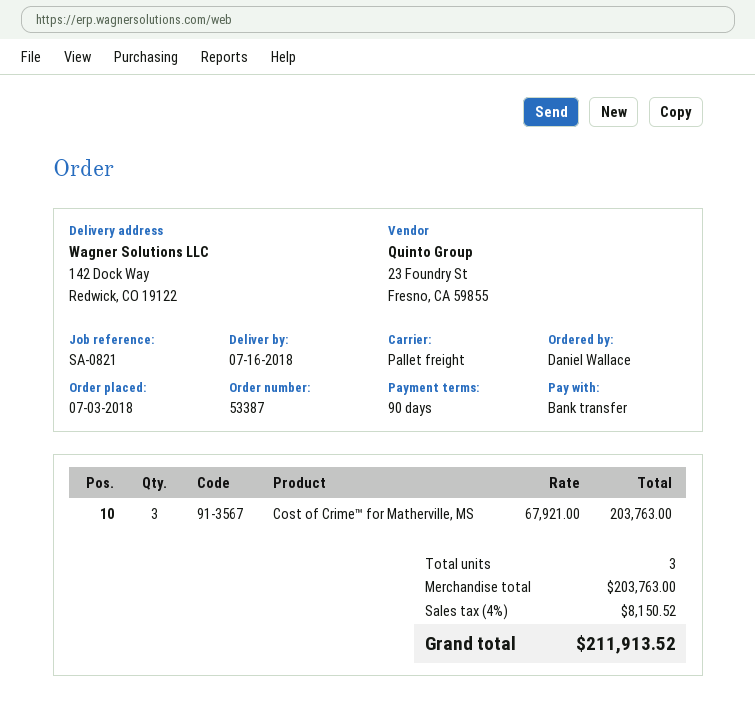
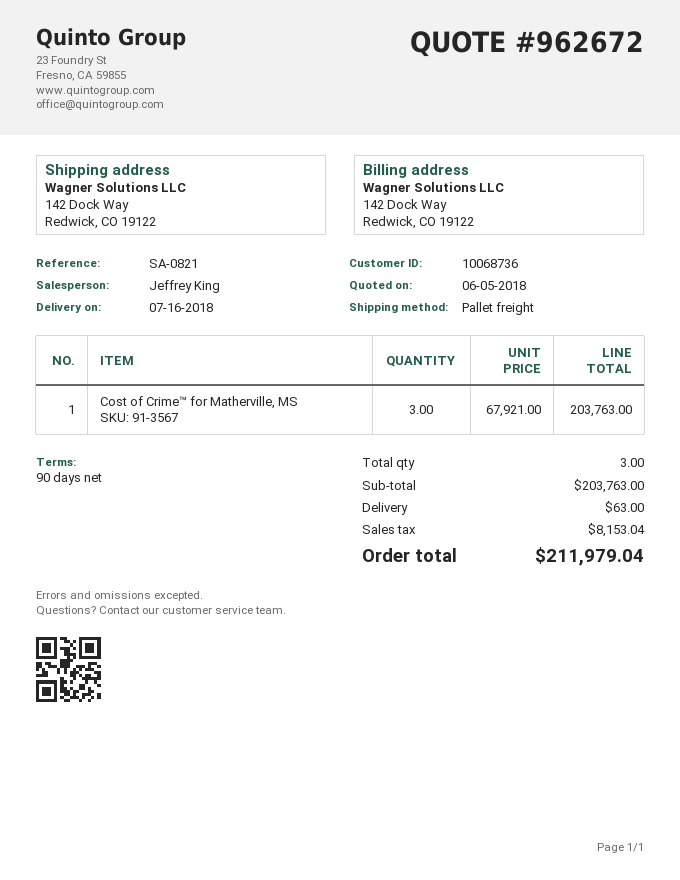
shipping: none -> 63.00
tax: 8150.52 -> 8153.04
total: 211913.52 -> 211979.04

